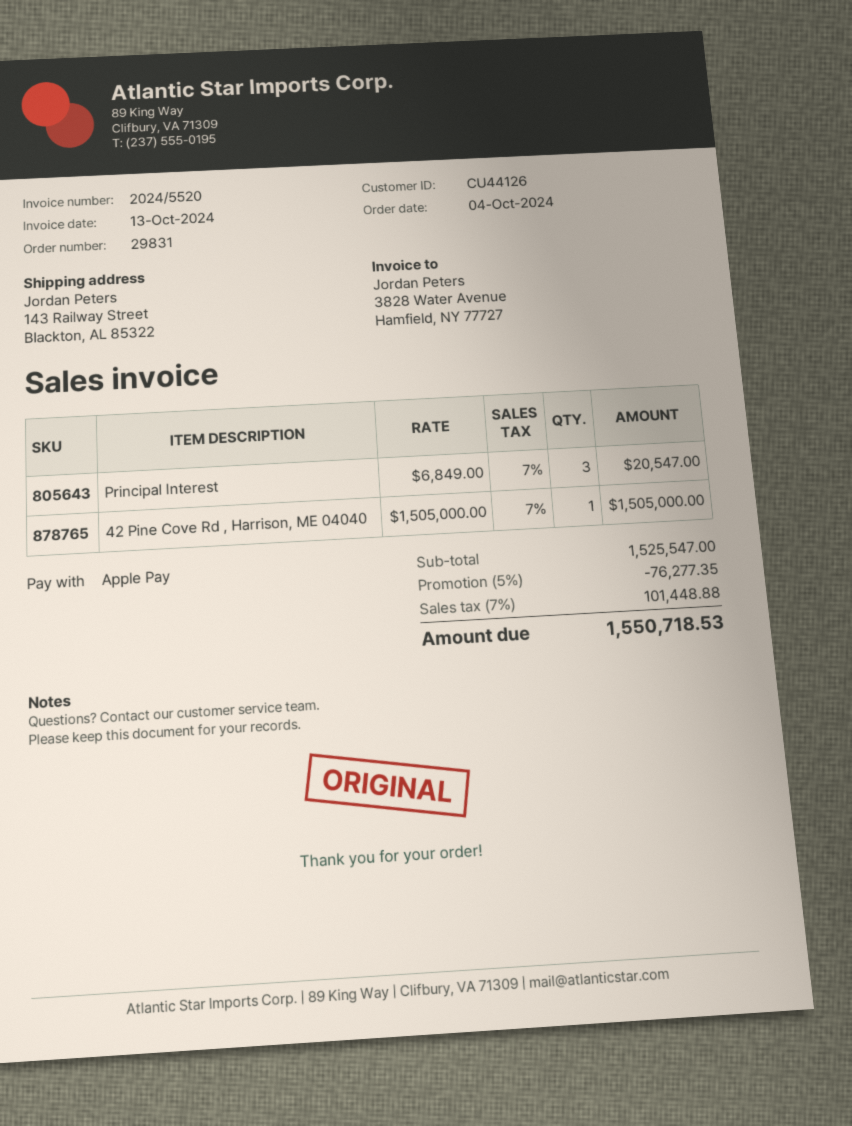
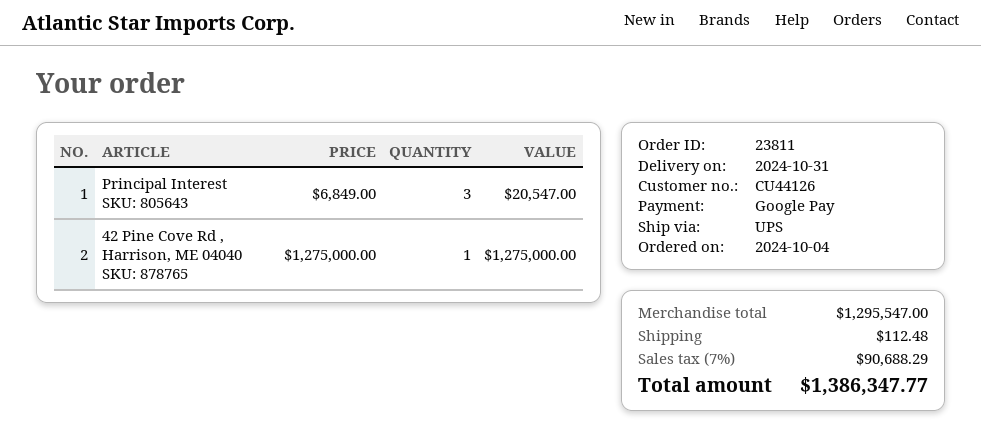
order number: 29831 -> 23811
payment method: Apple Pay -> Google Pay
42 Pine Cove Rd , Harrison, ME 04040: 1 x 1505000.00 = 1505000.00 -> 1 x 1275000.00 = 1275000.00
subtotal: 1525547.00 -> 1295547.00
discount: 5% = 76277.35 -> none
shipping: none -> 112.48
tax: 7% = 101448.88 -> 7% = 90688.29
total: 1550718.53 -> 1386347.77

